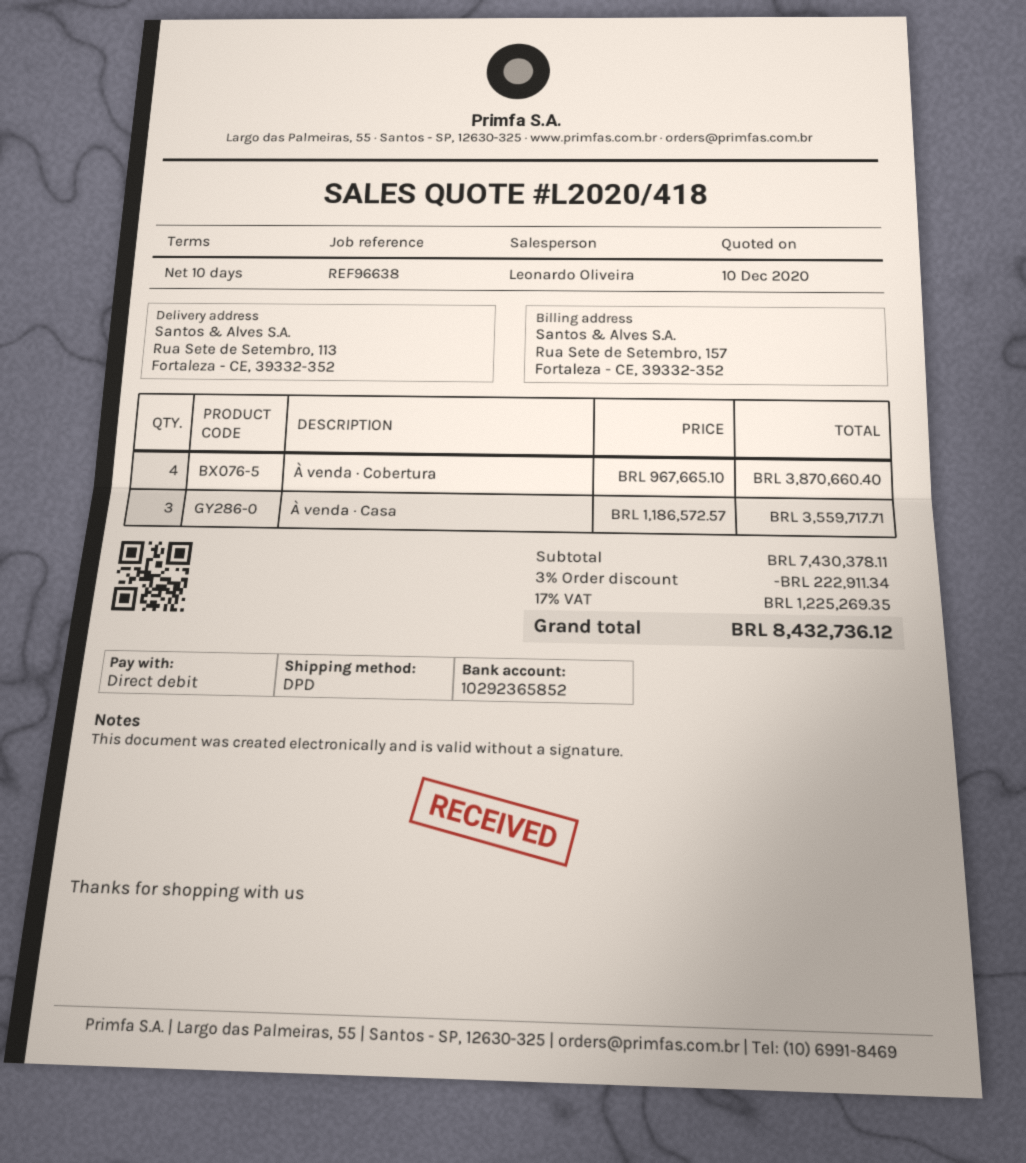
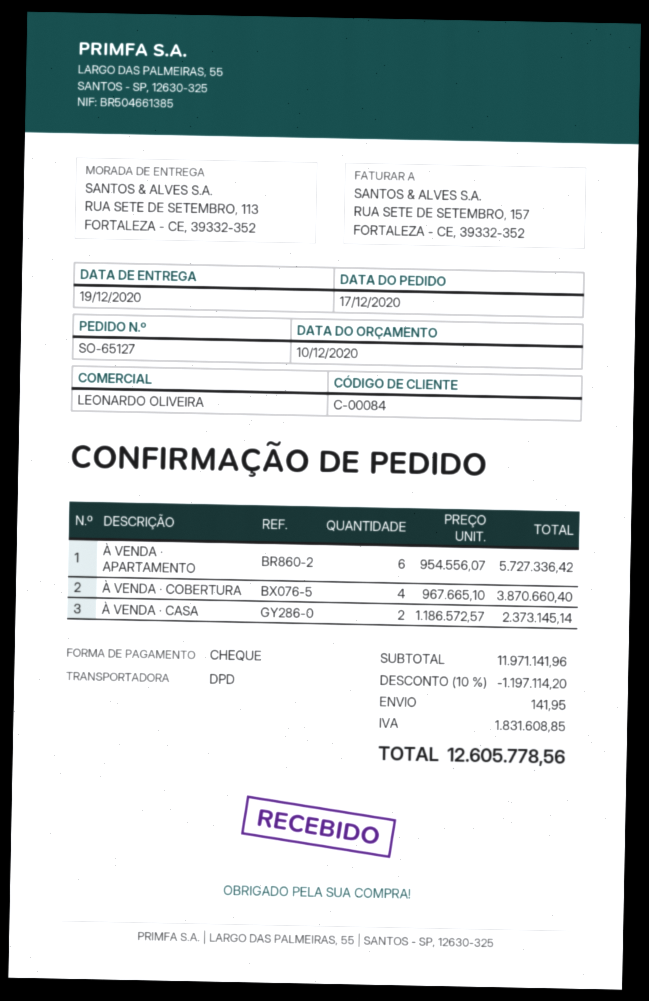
payment method: direct debit -> cheque
À venda · Casa: 3 x 1186572.57 = 3559717.71 -> 2 x 1186572.57 = 2373145.14
À VENDA · APARTAMENTO: none -> 6 x 954556.07 = 5727336.42
subtotal: 7430378.11 -> 11971141.96
discount: 3% = 222911.34 -> 10% = 1197114.20
shipping: none -> 141.95
tax: 1225269.35 -> 1831608.85
total: 8432736.12 -> 12605778.56

